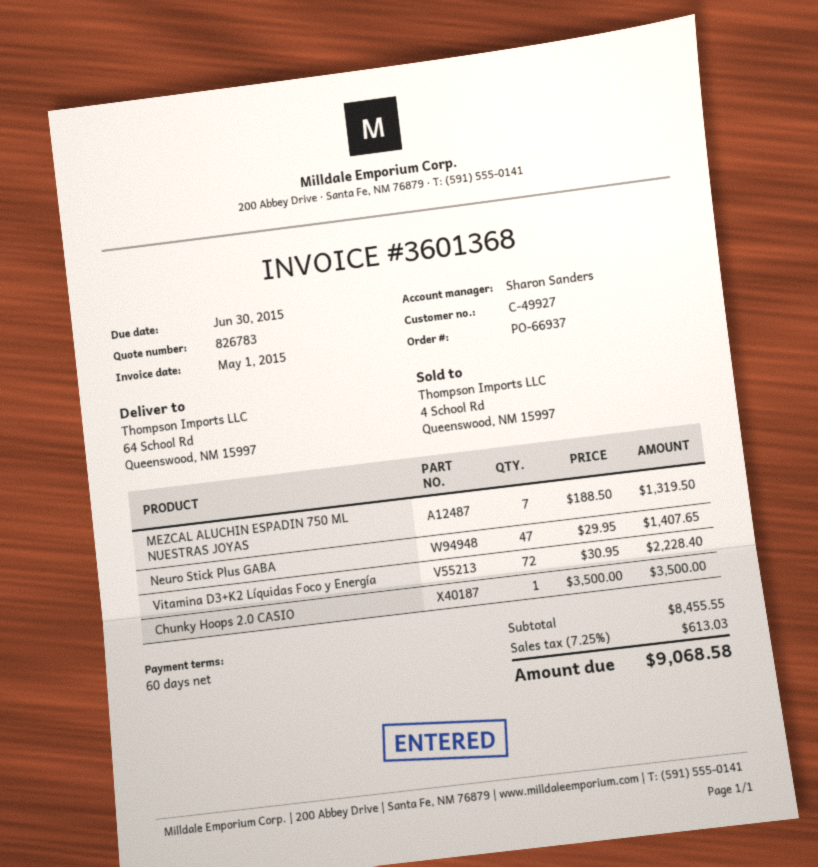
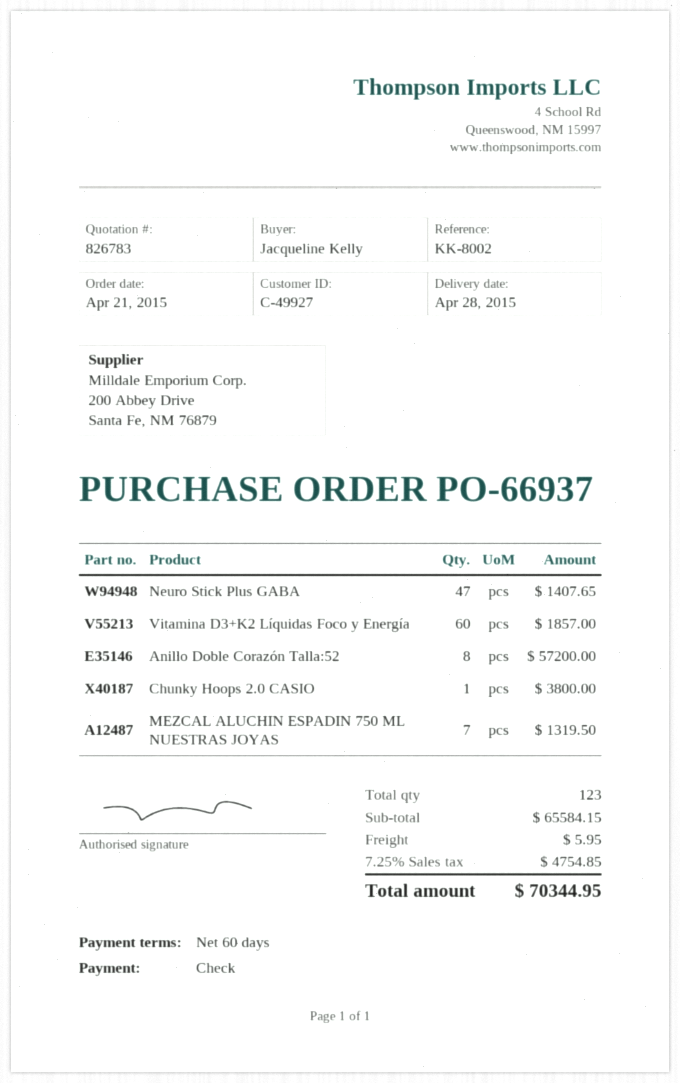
Vitamina D3+K2 Líquidas Foco y Energía: 72 for 2228.40 -> 60 for 1857.00
Chunky Hoops 2.0 CASIO: 1 for 3500.00 -> 1 for 3800.00
Anillo Doble Corazón Talla:52: none -> 8 for 57200.00
subtotal: 8455.55 -> 65584.15
shipping: none -> 5.95
tax: 7.25% = 613.03 -> 7.25% = 4754.85
total: 9068.58 -> 70344.95

